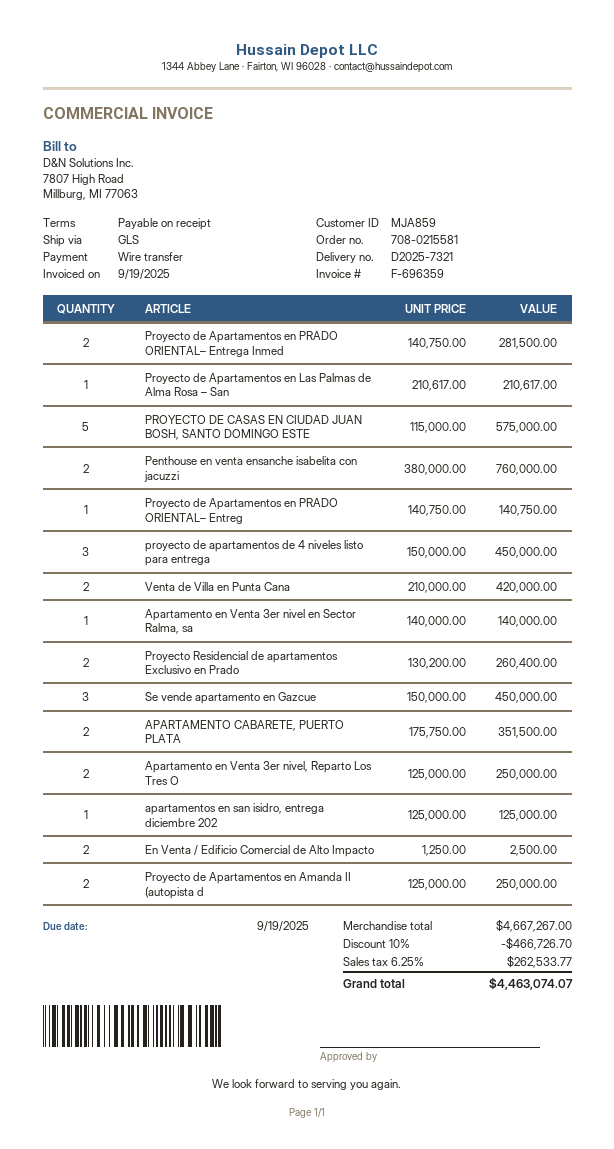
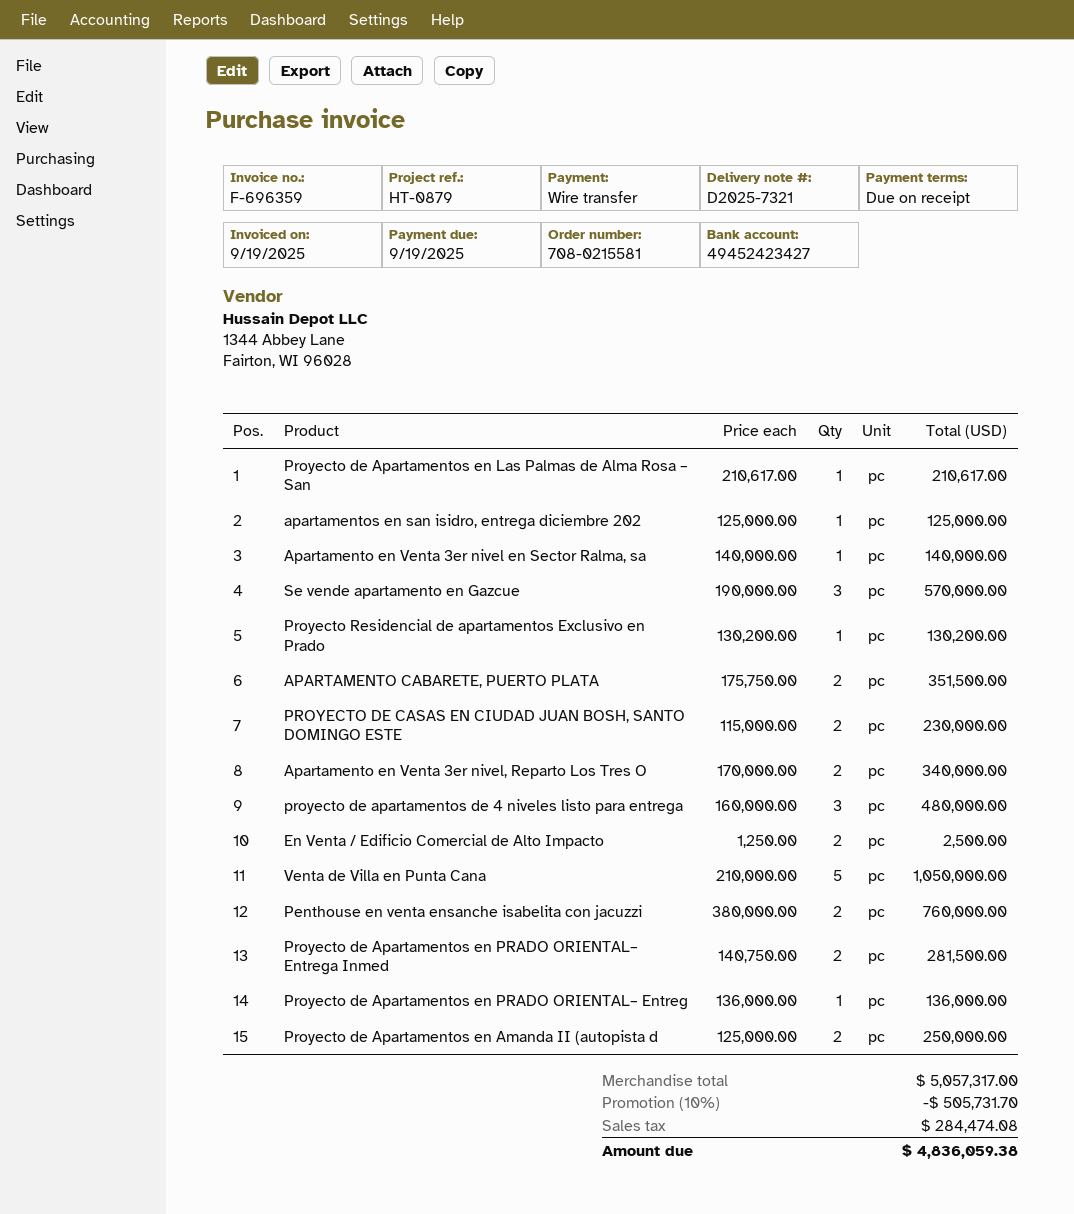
PROYECTO DE CASAS EN CIUDAD JUAN BOSH, SANTO DOMINGO ESTE: 5 x 115000.00 = 575000.00 -> 2 x 115000.00 = 230000.00
Proyecto de Apartamentos en PRADO ORIENTAL– Entreg: 1 x 140750.00 = 140750.00 -> 1 x 136000.00 = 136000.00
proyecto de apartamentos de 4 niveles listo para entrega: 3 x 150000.00 = 450000.00 -> 3 x 160000.00 = 480000.00
Venta de Villa en Punta Cana: 2 x 210000.00 = 420000.00 -> 5 x 210000.00 = 1050000.00
Proyecto Residencial de apartamentos Exclusivo en Prado: 2 x 130200.00 = 260400.00 -> 1 x 130200.00 = 130200.00
Se vende apartamento en Gazcue: 3 x 150000.00 = 450000.00 -> 3 x 190000.00 = 570000.00
Apartamento en Venta 3er nivel, Reparto Los Tres O: 2 x 125000.00 = 250000.00 -> 2 x 170000.00 = 340000.00
subtotal: 4667267.00 -> 5057317.00
discount: 10% = 466726.70 -> 10% = 505731.70
tax: 262533.77 -> 284474.08
total: 4463074.07 -> 4836059.38

